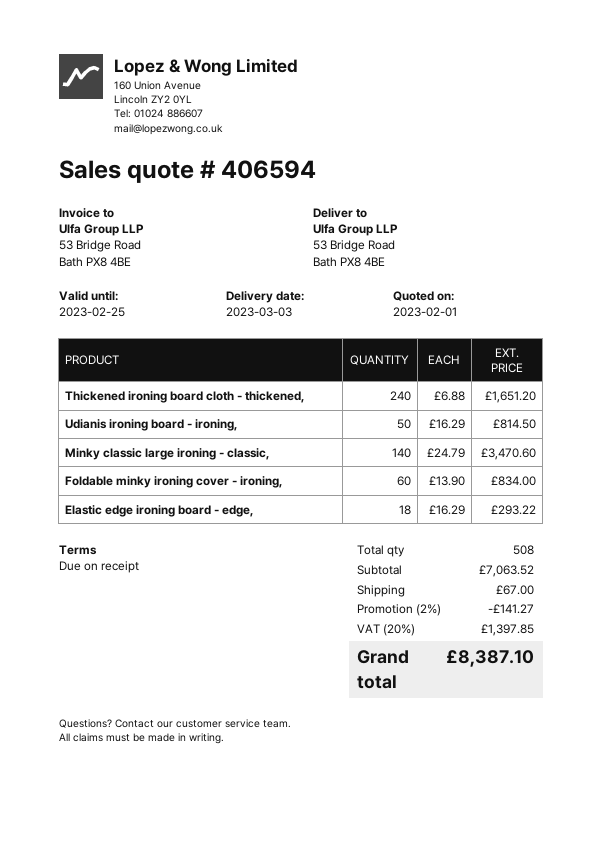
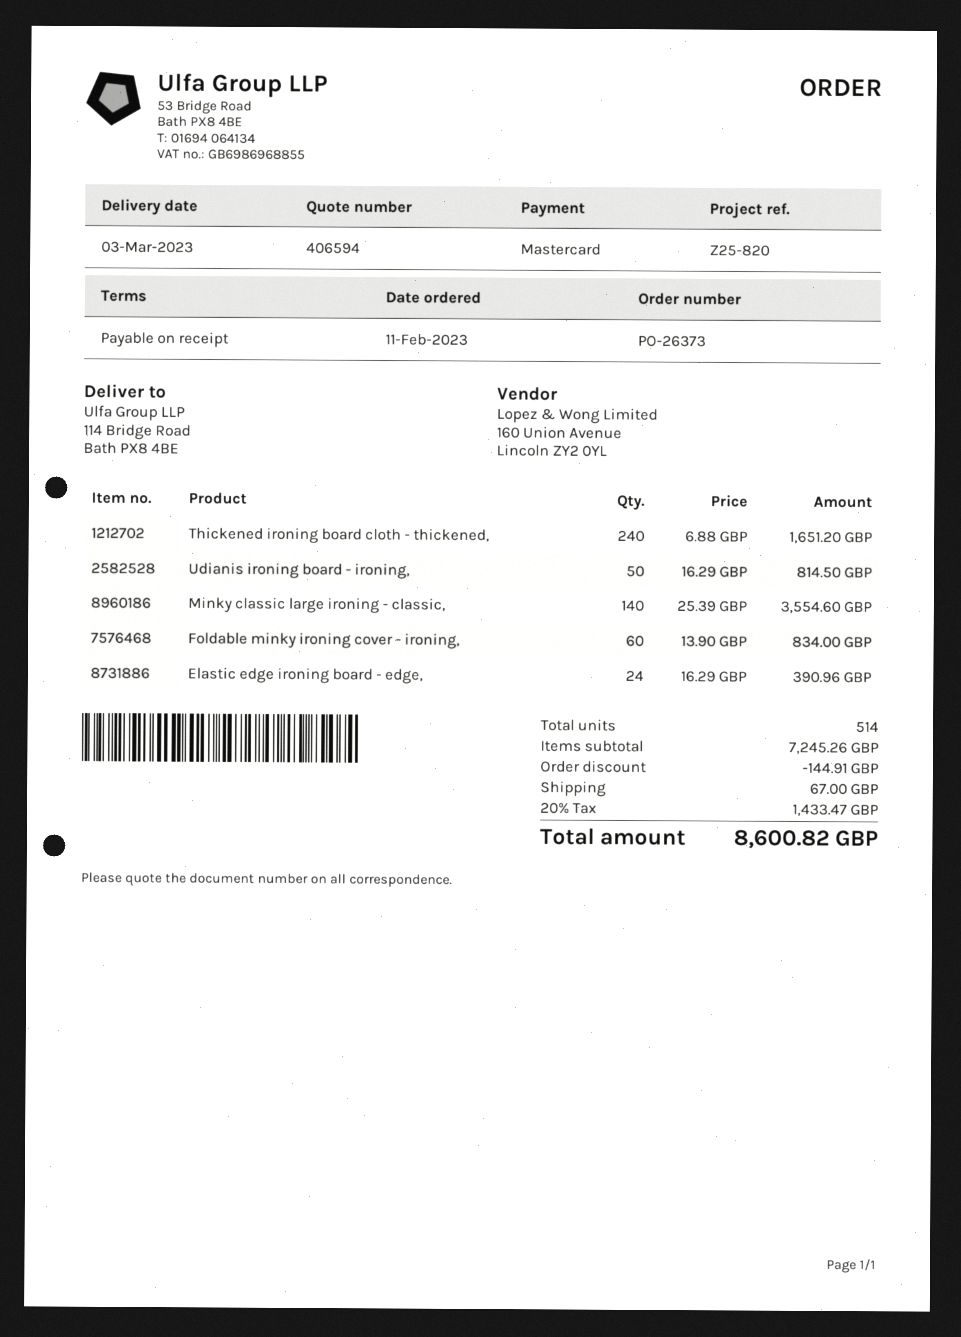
ship to: 53 Bridge Road, Bath PX8 4BE -> 114 Bridge Road, Bath PX8 4BE
Minky classic large ironing - classic,: 140 x 24.79 = 3470.60 -> 140 x 25.39 = 3554.60
Elastic edge ironing board - edge,: 18 x 16.29 = 293.22 -> 24 x 16.29 = 390.96
total quantity: 508 -> 514
subtotal: 7063.52 -> 7245.26
discount: 141.27 -> 144.91
tax: 20% = 1397.85 -> 20% = 1433.47
total: 8387.10 -> 8600.82

